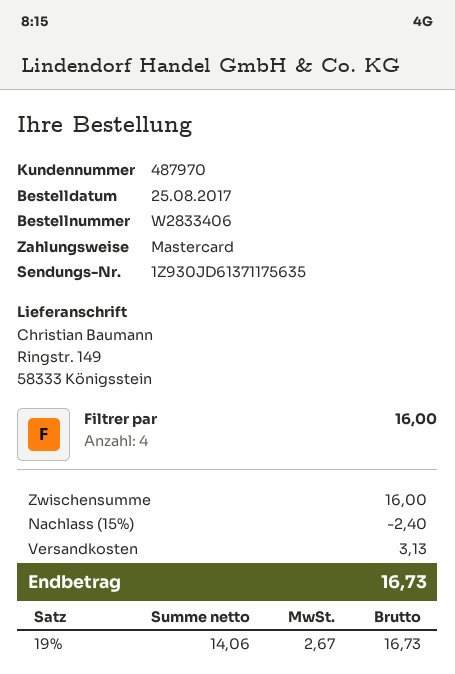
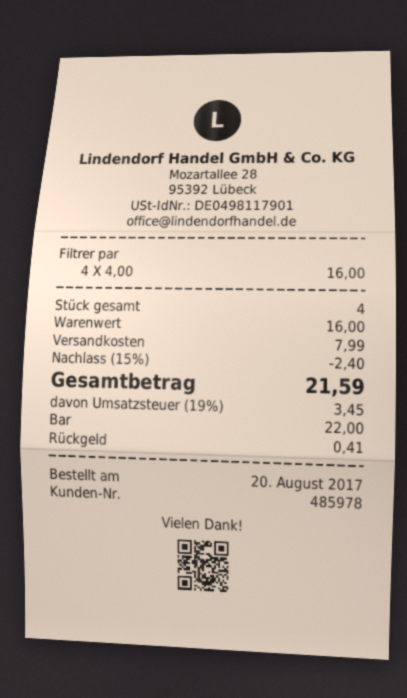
order date: 2017-08-25 -> 2017-08-20
customer number: 487970 -> 485978
payment method: Mastercard -> cash
shipping: 3.13 -> 7.99
tax: 19% = 2.67 -> 19% = 3.45
total: 16.73 -> 21.59

